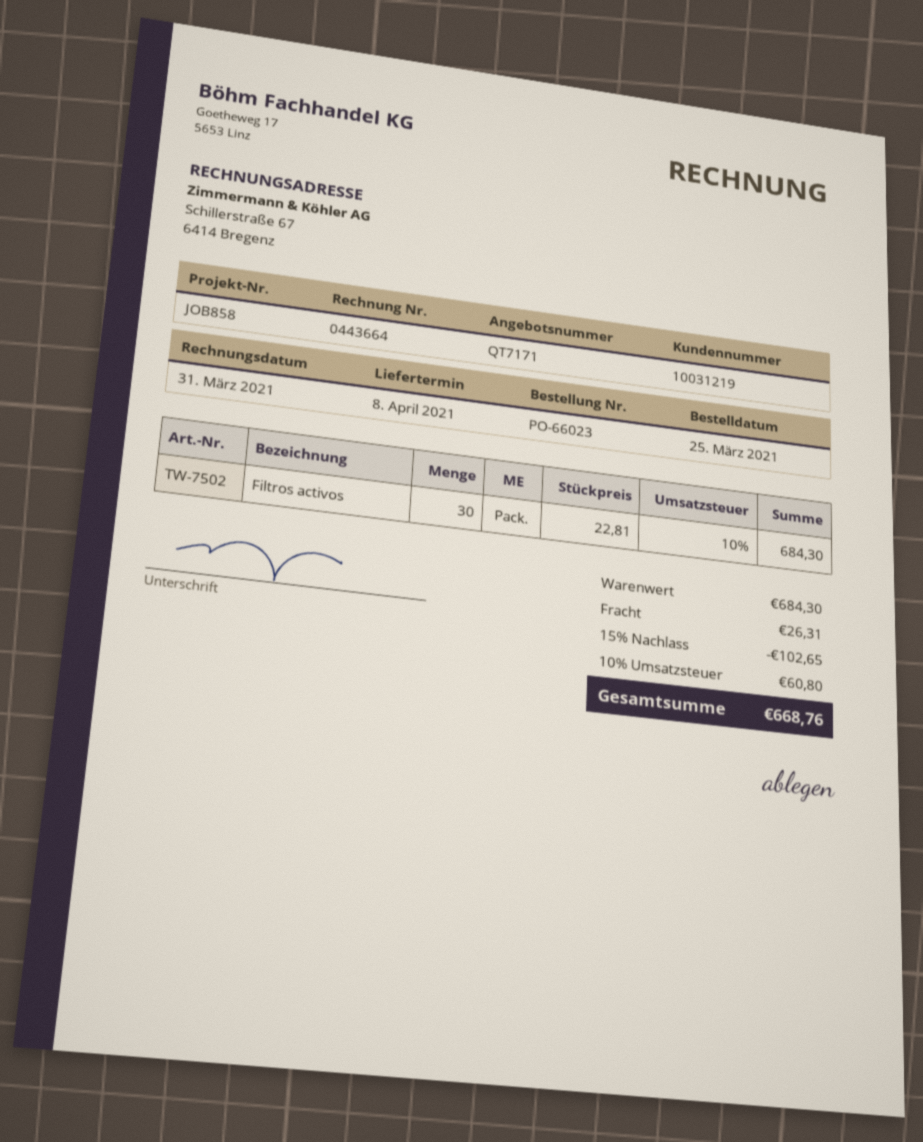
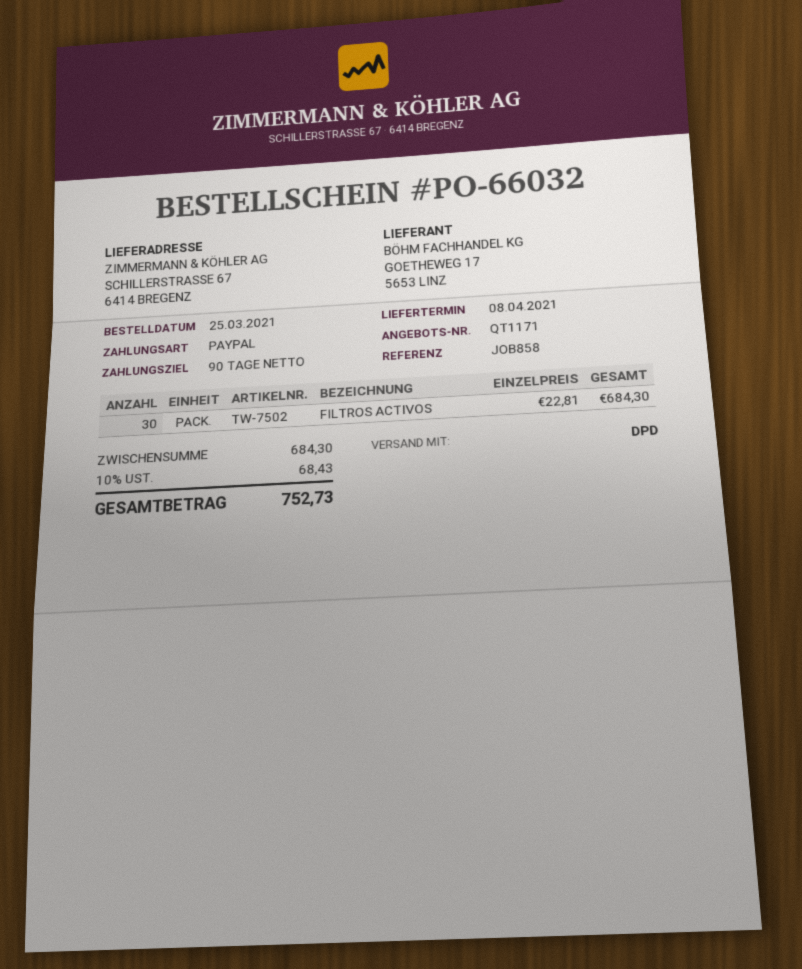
quote number: QT7171 -> QT1171
order number: PO-66023 -> PO-66032
discount: 15% = 102.65 -> none
shipping: 26.31 -> none
tax: 10% = 60.80 -> 10% = 68.43
total: 668.76 -> 752.73

